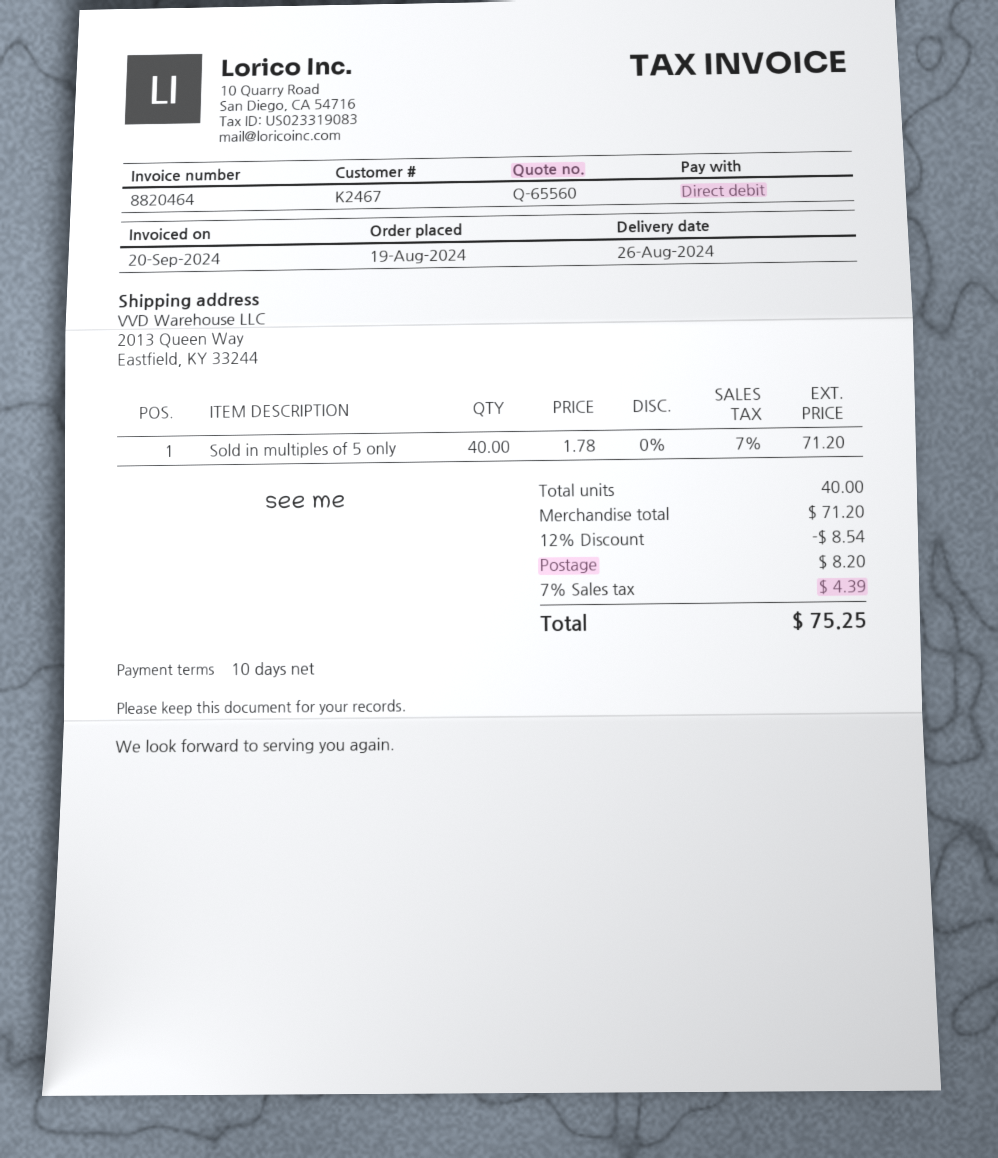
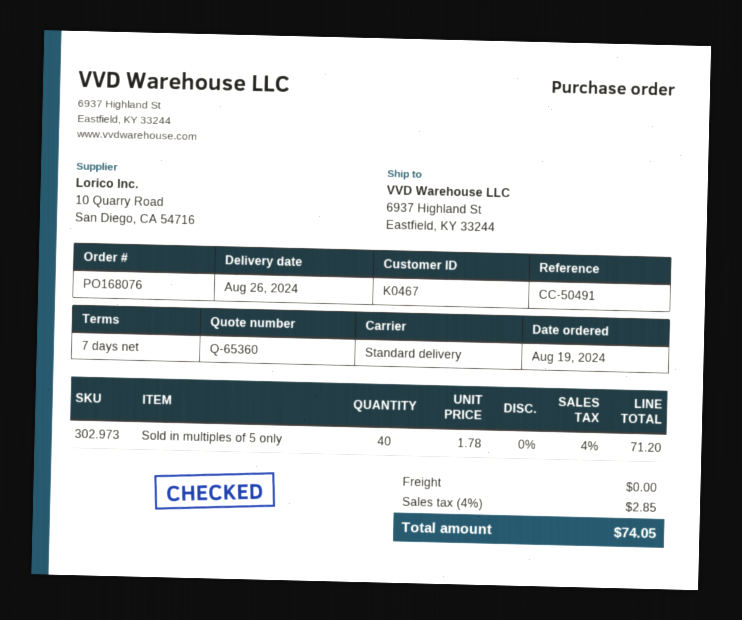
quote number: Q-65560 -> Q-65360
payment terms: 10 days -> 7 days
customer number: K2467 -> K0467
ship to: 2013 Queen Way, Eastfield, KY 33244 -> 6937 Highland St, Eastfield, KY 33244
discount: 12% = 8.54 -> none
shipping: 8.20 -> 0.00
tax: 7% = 4.39 -> 4% = 2.85
total: 75.25 -> 74.05

